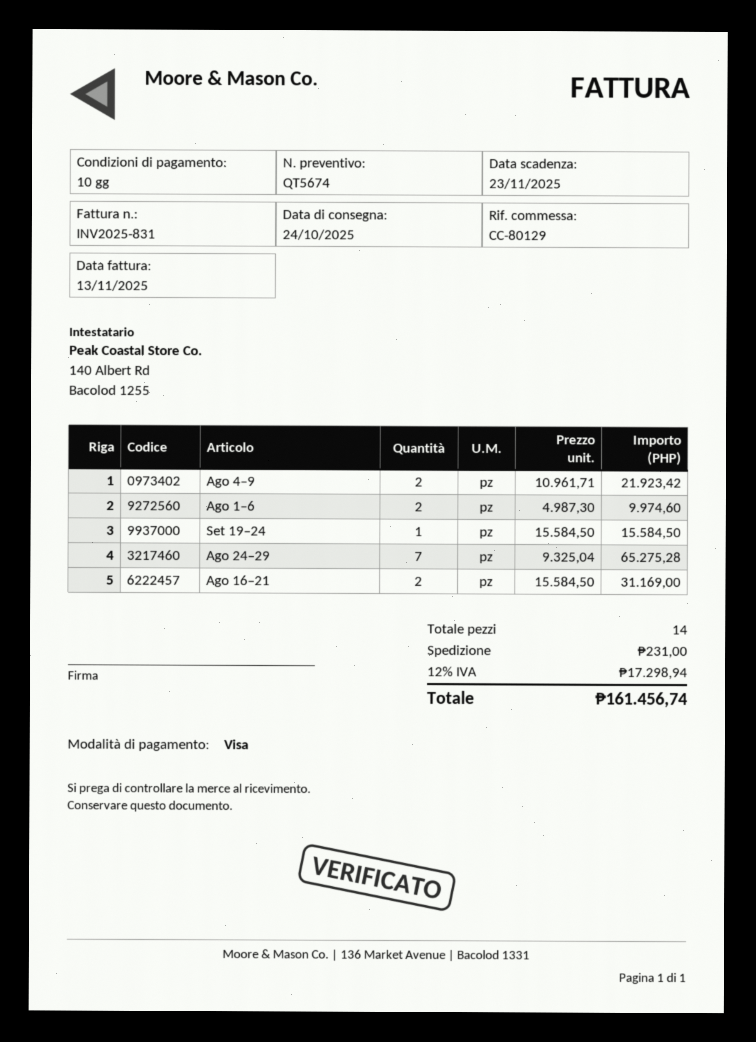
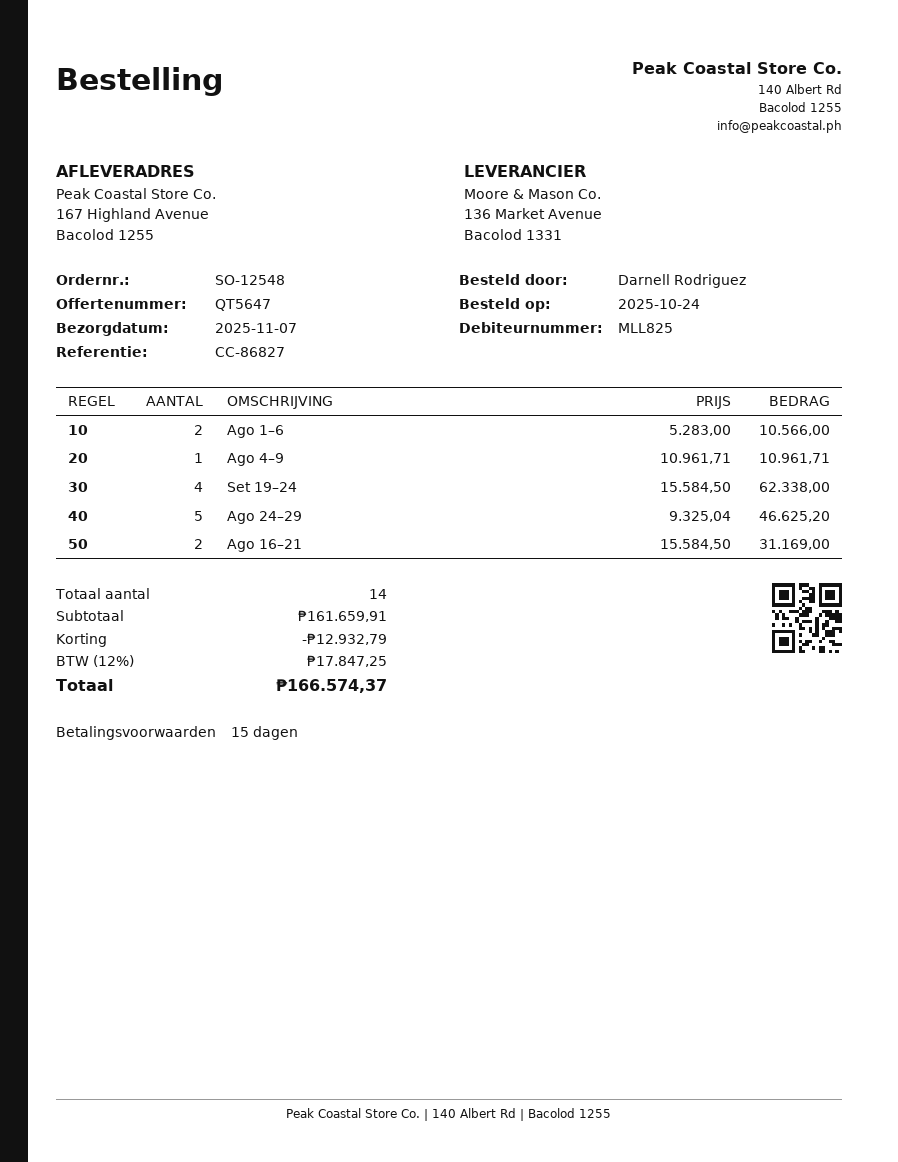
quote number: QT5674 -> QT5647
delivery date: 2025-10-24 -> 2025-11-07
payment terms: 10 days -> 15 days
reference: CC-80129 -> CC-86827
Ago 4–9: 2 x 10961.71 = 21923.42 -> 1 x 10961.71 = 10961.71
Ago 1–6: 2 x 4987.30 = 9974.60 -> 2 x 5283.00 = 10566.00
Set 19–24: 1 x 15584.50 = 15584.50 -> 4 x 15584.50 = 62338.00
Ago 24–29: 7 x 9325.04 = 65275.28 -> 5 x 9325.04 = 46625.20
discount: none -> 12932.79
shipping: 231.00 -> none
tax: 12% = 17298.94 -> 12% = 17847.25
total: 161456.74 -> 166574.37

